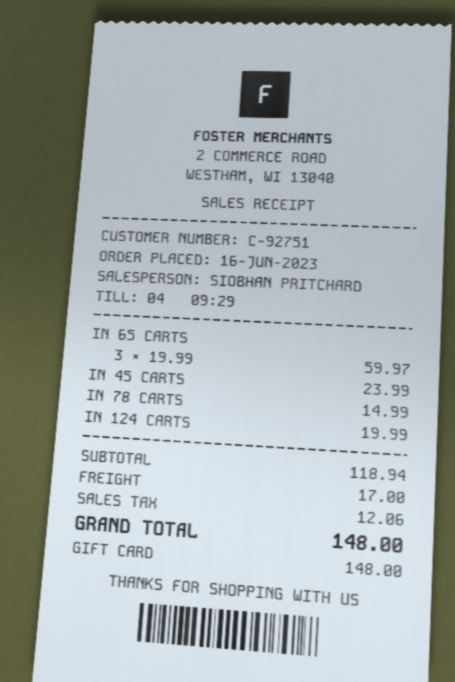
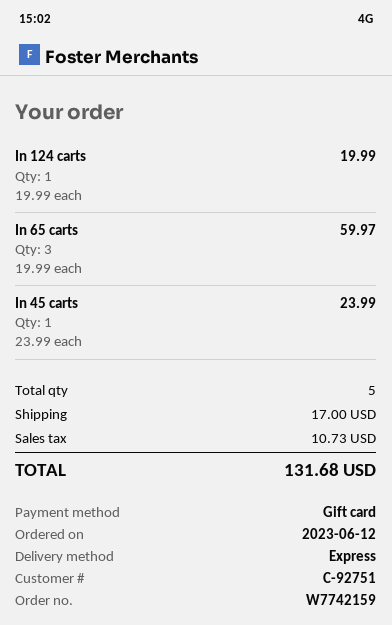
order date: 2023-06-16 -> 2023-06-12
IN 78 CARTS: 1 x 14.99 = 14.99 -> none
tax: 12.06 -> 10.73
total: 148.00 -> 131.68

